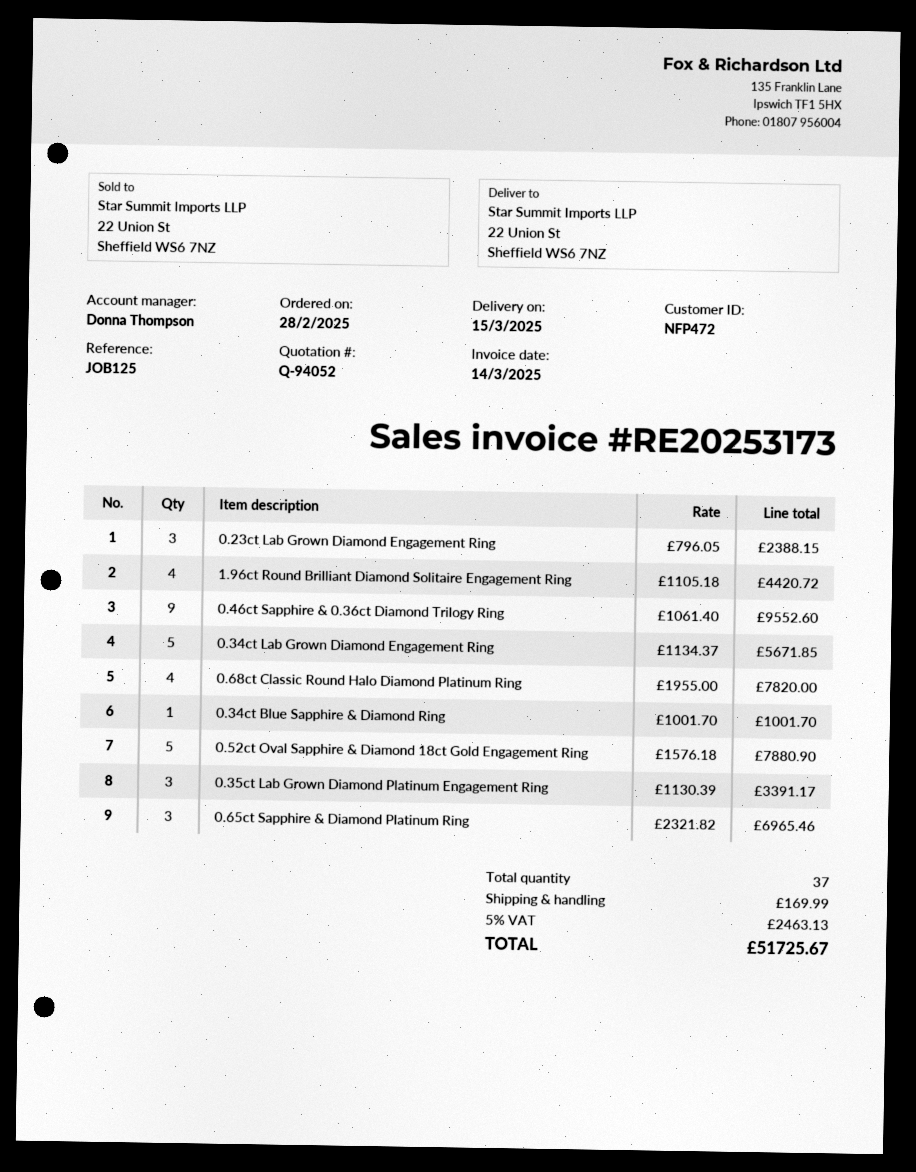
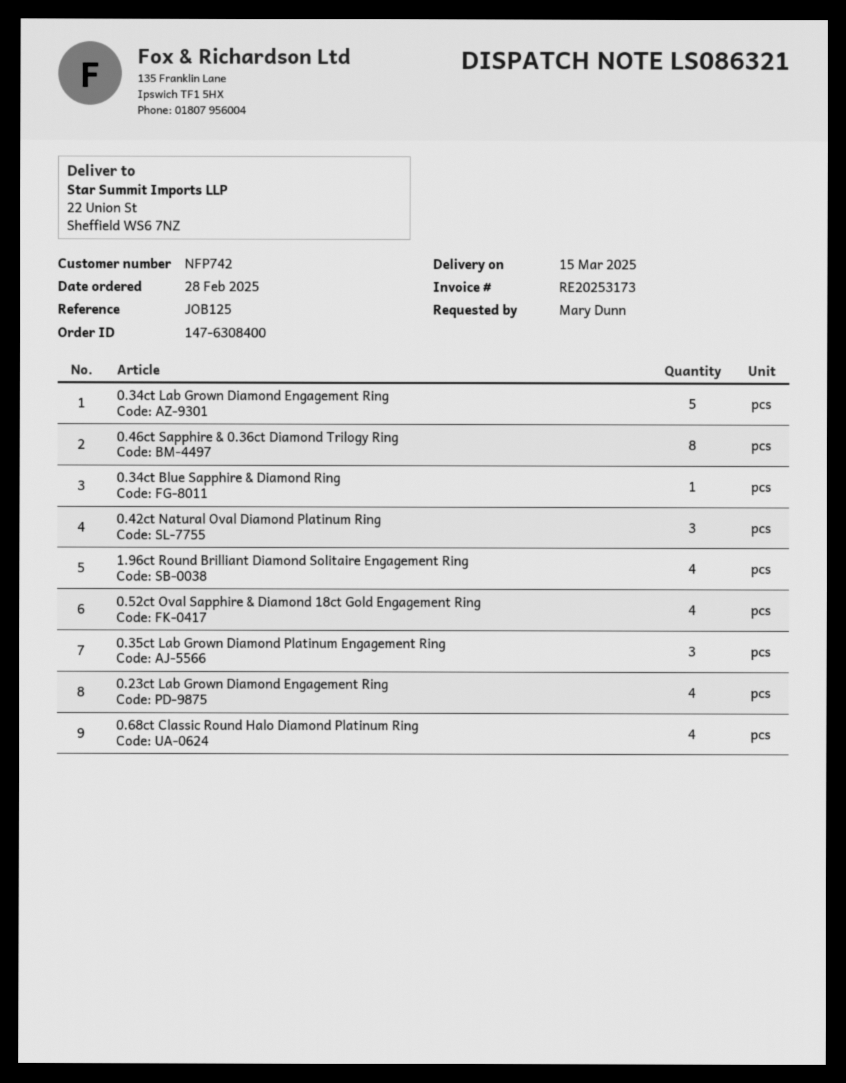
customer number: NFP472 -> NFP742
0.23ct Lab Grown Diamond Engagement Ring: 3 -> 4
0.46ct Sapphire & 0.36ct Diamond Trilogy Ring: 9 -> 8
0.52ct Oval Sapphire & Diamond 18ct Gold Engagement Ring: 5 -> 4
0.65ct Sapphire & Diamond Platinum Ring: 3 -> none
0.42ct Natural Oval Diamond Platinum Ring: none -> 3

